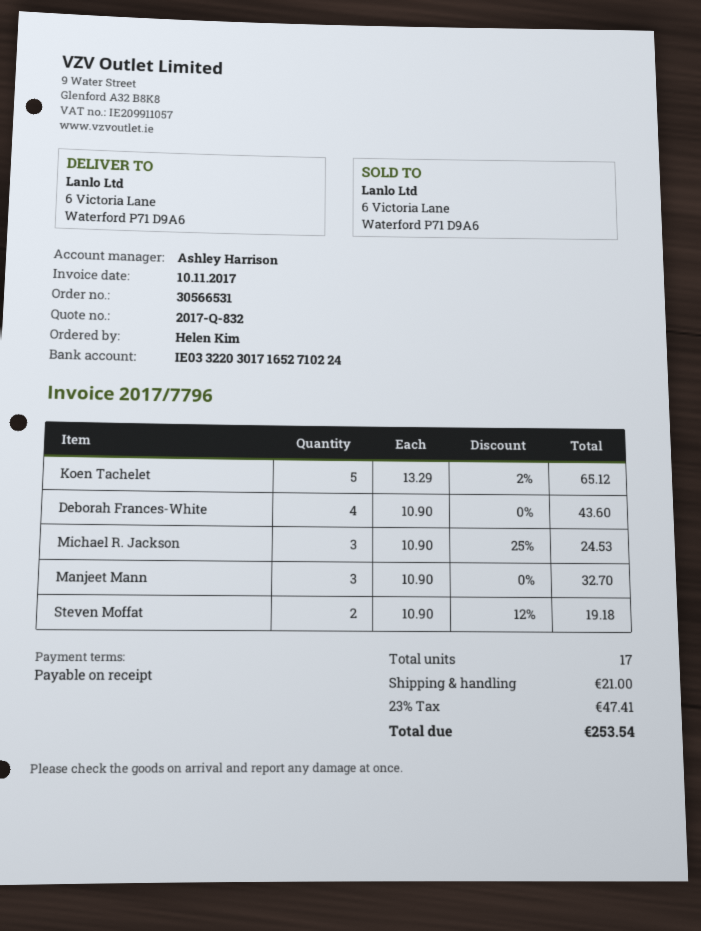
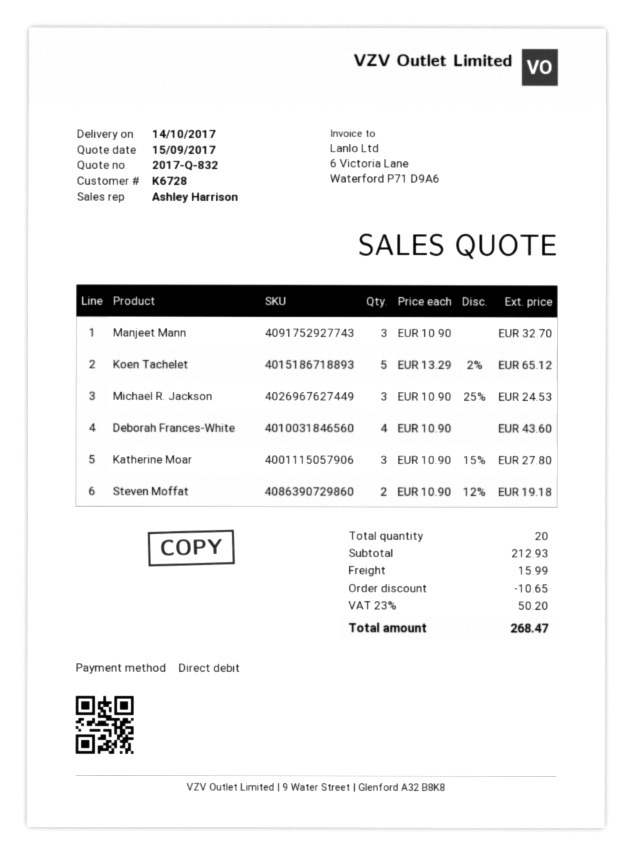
Katherine Moar: none -> 3 x 10.90 - 15% = 27.80
total quantity: 17 -> 20
discount: none -> 10.65
shipping: 21.00 -> 15.99
tax: 23% = 47.41 -> 23% = 50.20
total: 253.54 -> 268.47

